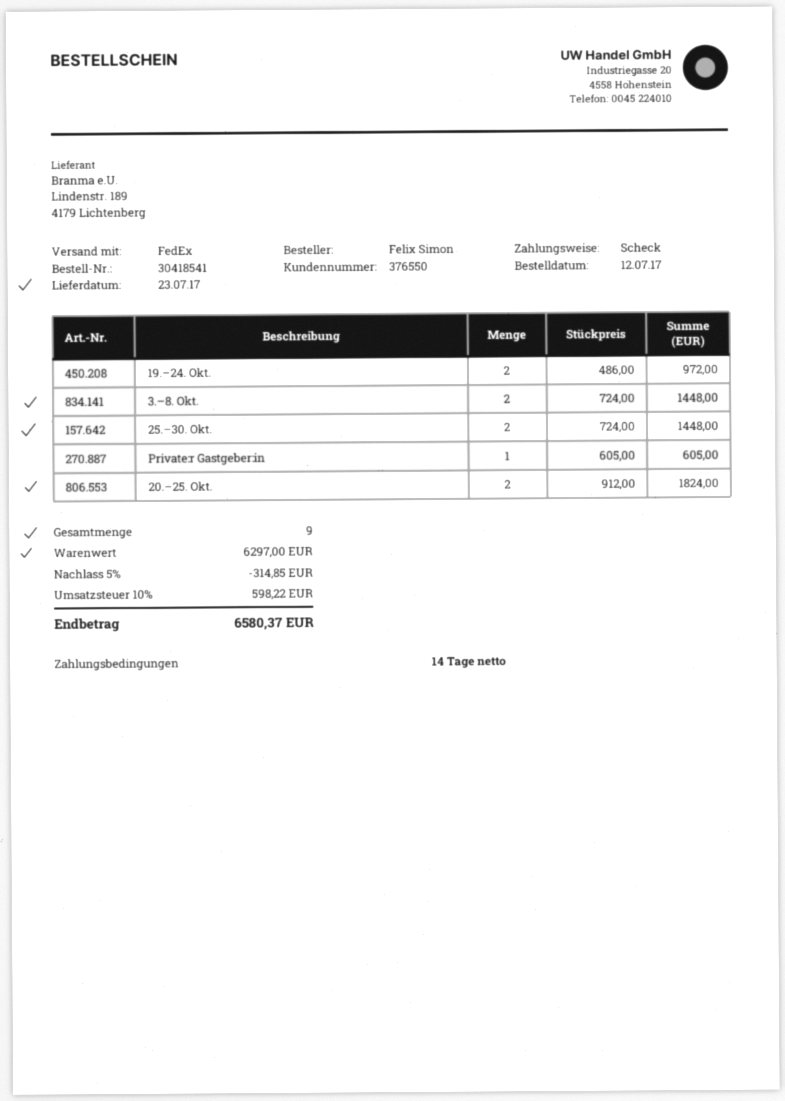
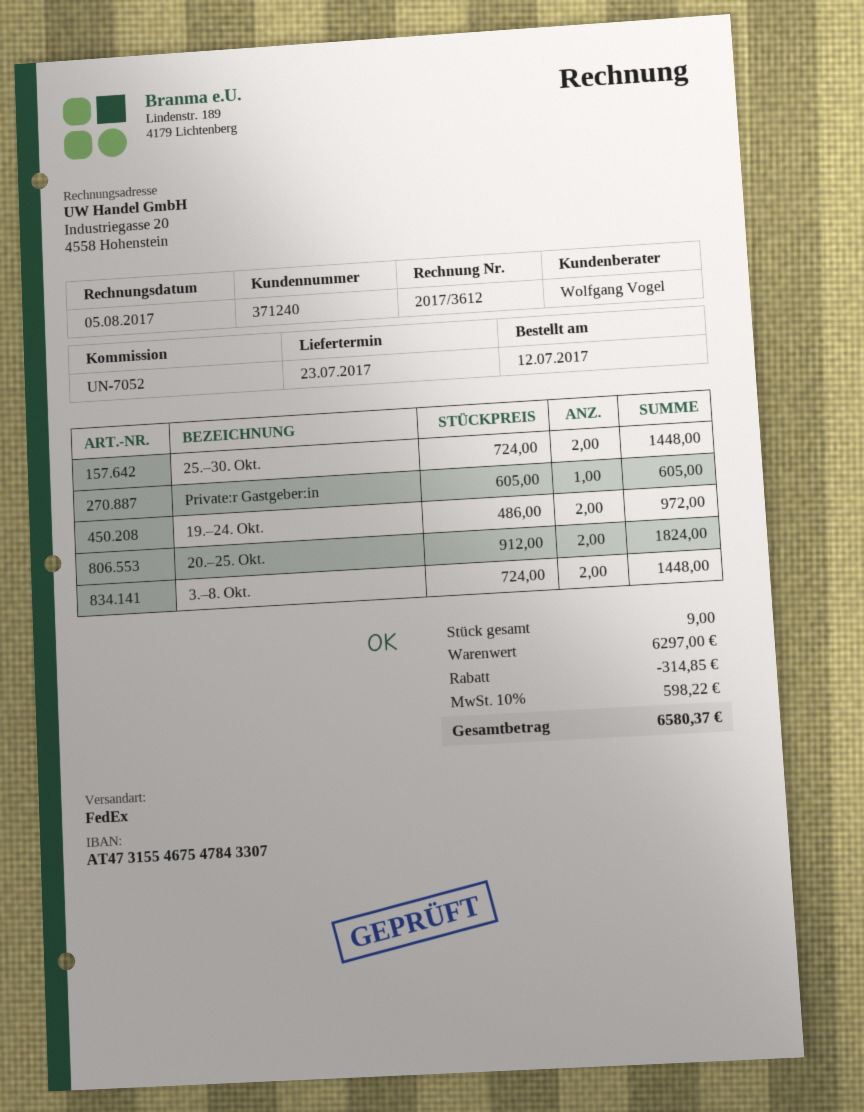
customer number: 376550 -> 371240

